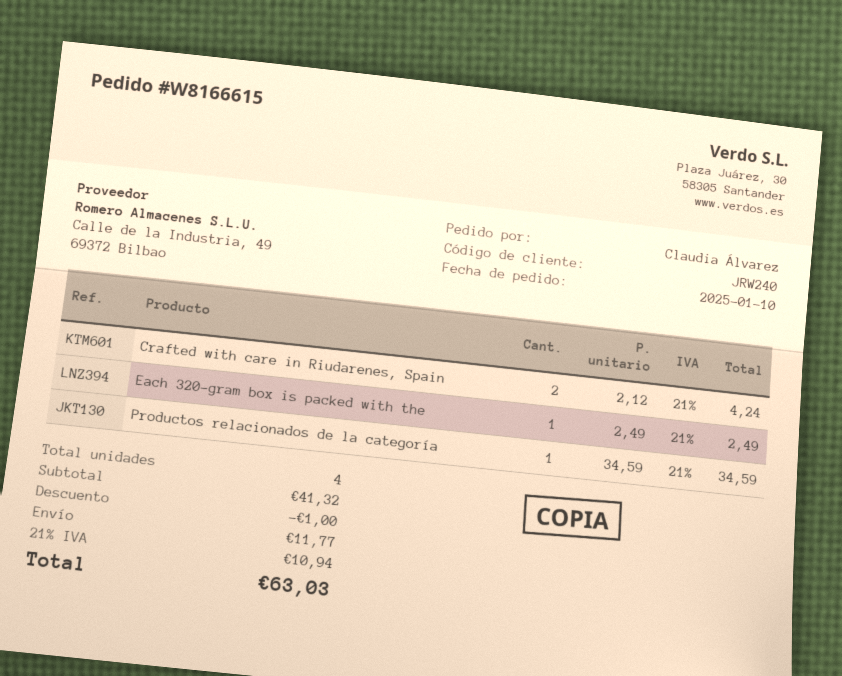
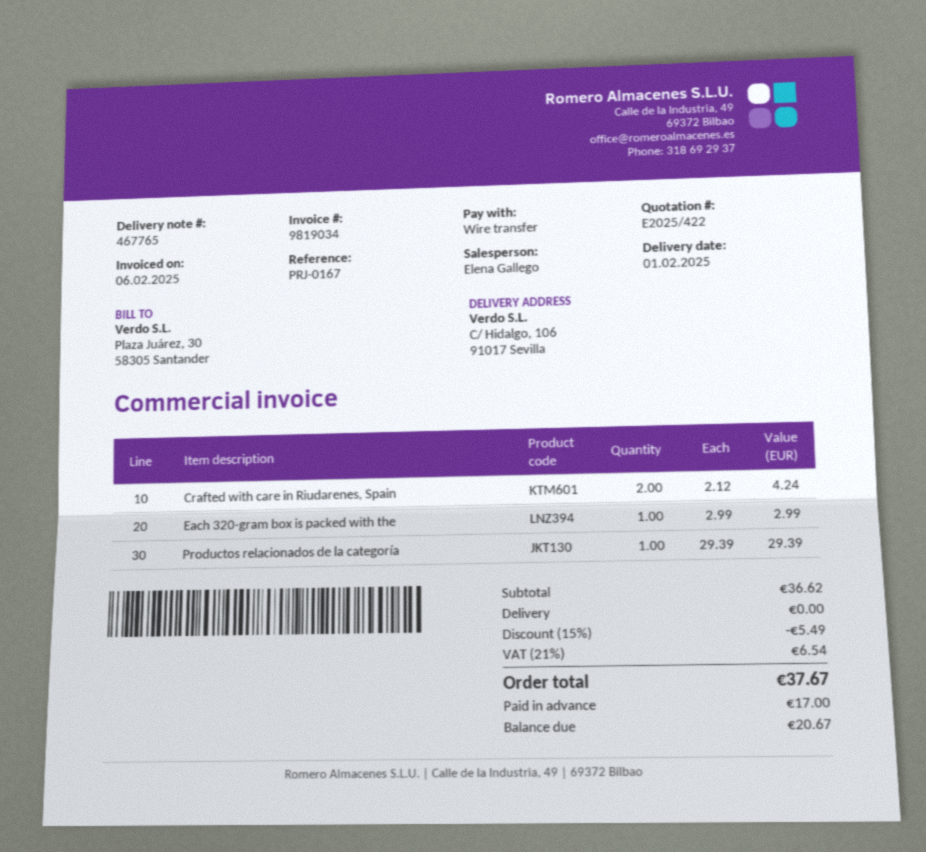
Each 320-gram box is packed with the: 1 x 2.49 = 2.49 -> 1 x 2.99 = 2.99
Productos relacionados de la categoría: 1 x 34.59 = 34.59 -> 1 x 29.39 = 29.39
subtotal: 41.32 -> 36.62
discount: 1.00 -> 5.49
shipping: 11.77 -> 0.00
tax: 21% = 10.94 -> 21% = 6.54
total: 63.03 -> 37.67

